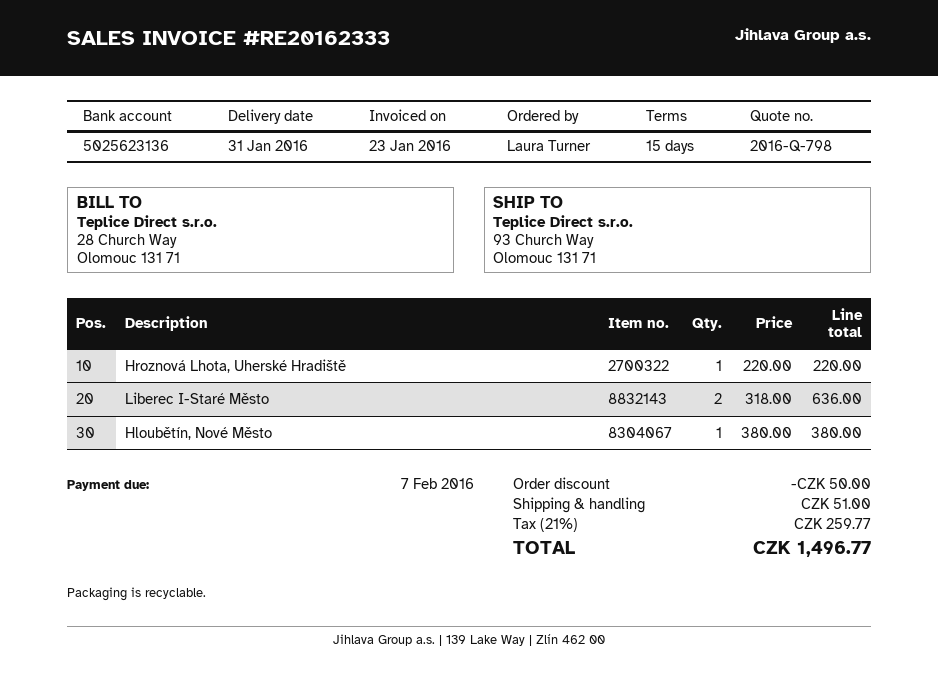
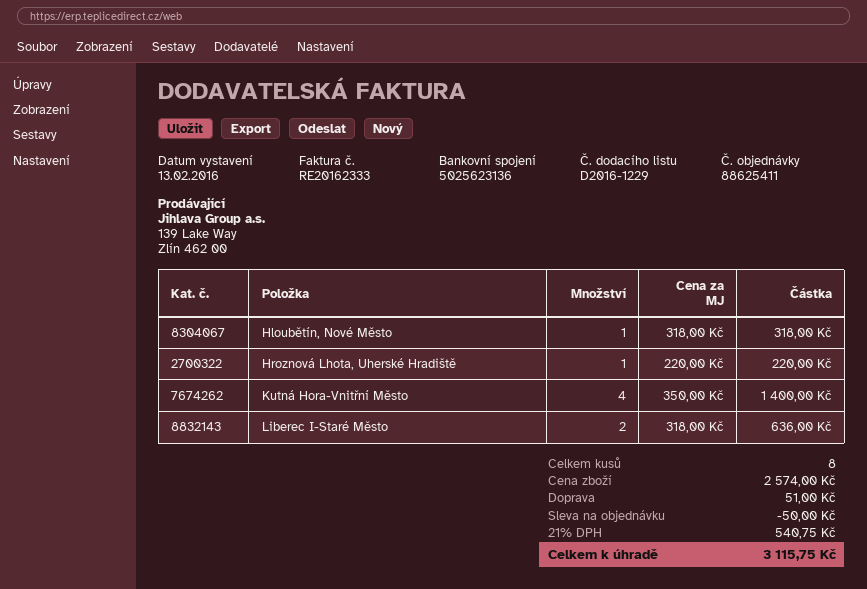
invoice date: 2016-01-23 -> 2016-02-13
Hloubětín, Nové Město: 1 x 380.00 = 380.00 -> 1 x 318.00 = 318.00
Kutná Hora-Vnitřní Město: none -> 4 x 350.00 = 1400.00
tax: 21% = 259.77 -> 21% = 540.75
total: 1496.77 -> 3115.75

